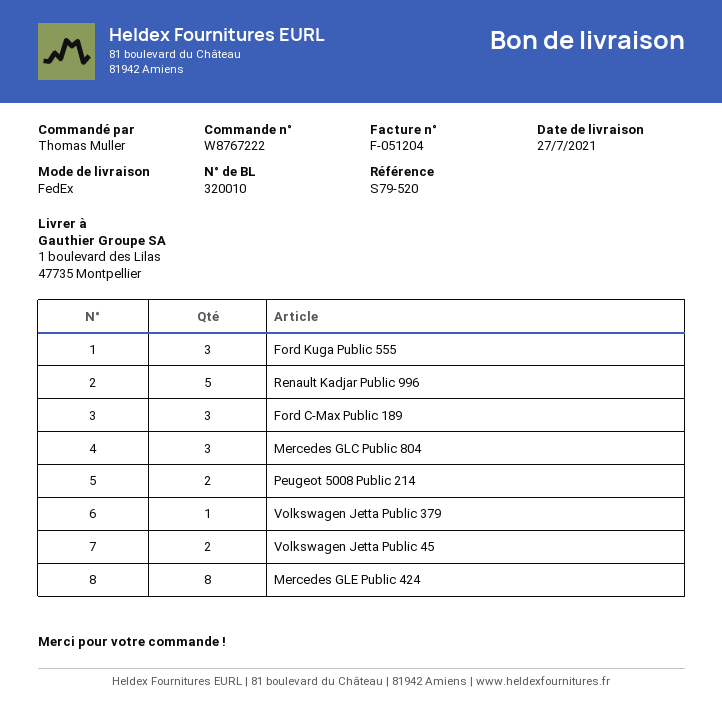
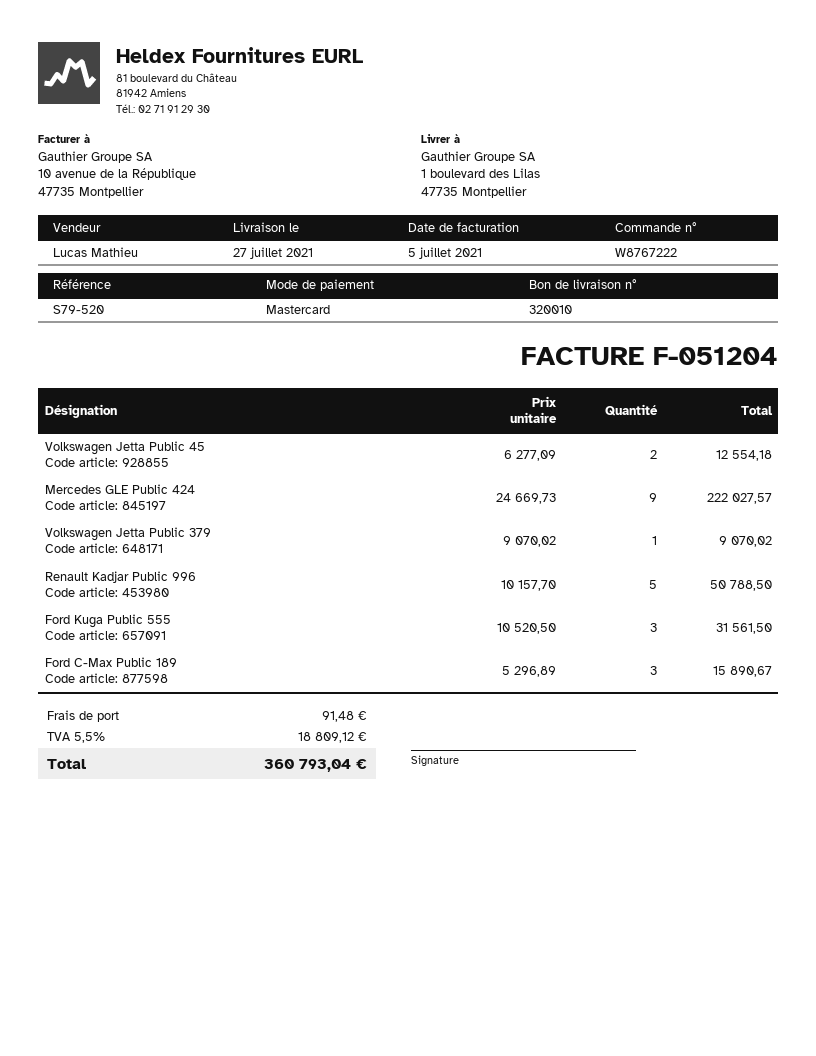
Mercedes GLC Public 804: 3 -> none
Peugeot 5008 Public 214: 2 -> none
Mercedes GLE Public 424: 8 -> 9

